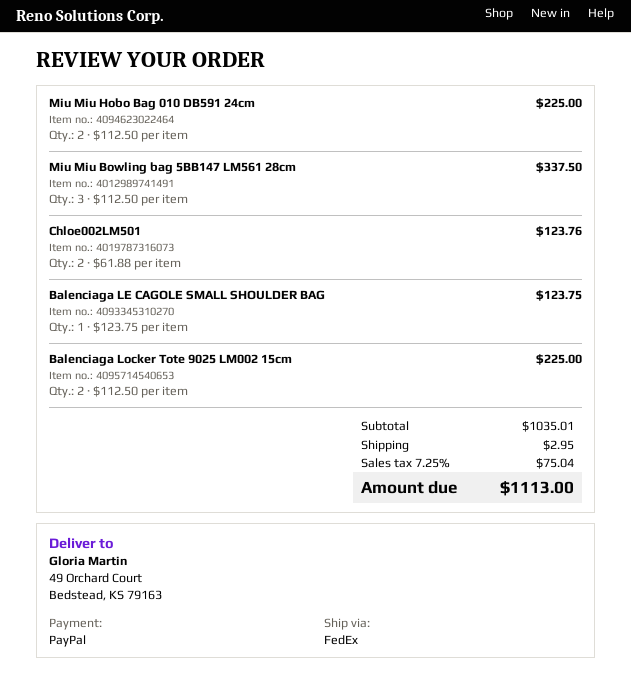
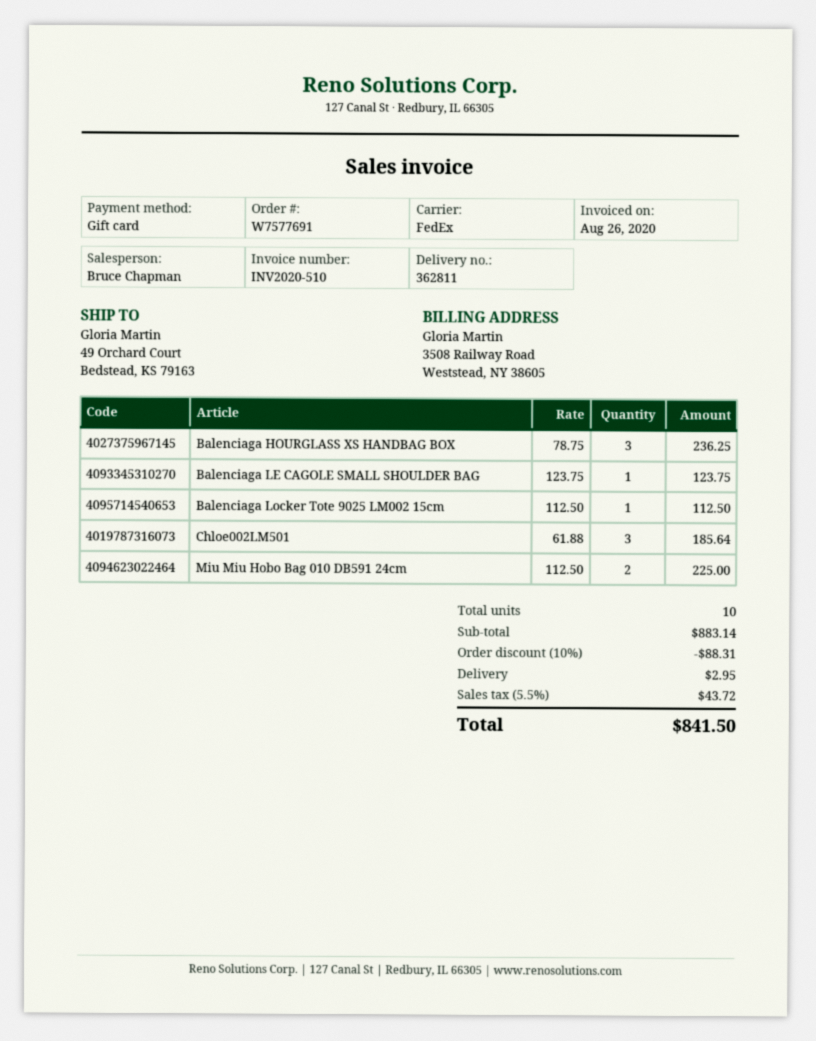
payment method: PayPal -> gift card
Miu Miu Bowling bag 5BB147 LM561 28cm: 3 x 112.50 = 337.50 -> none
Chloe002LM501: 2 x 61.88 = 123.76 -> 3 x 61.88 = 185.64
Balenciaga Locker Tote 9025 LM002 15cm: 2 x 112.50 = 225.00 -> 1 x 112.50 = 112.50
Balenciaga HOURGLASS XS HANDBAG BOX: none -> 3 x 78.75 = 236.25
subtotal: 1035.01 -> 883.14
discount: none -> 10% = 88.31
tax: 7.25% = 75.04 -> 5.5% = 43.72
total: 1113.00 -> 841.50

